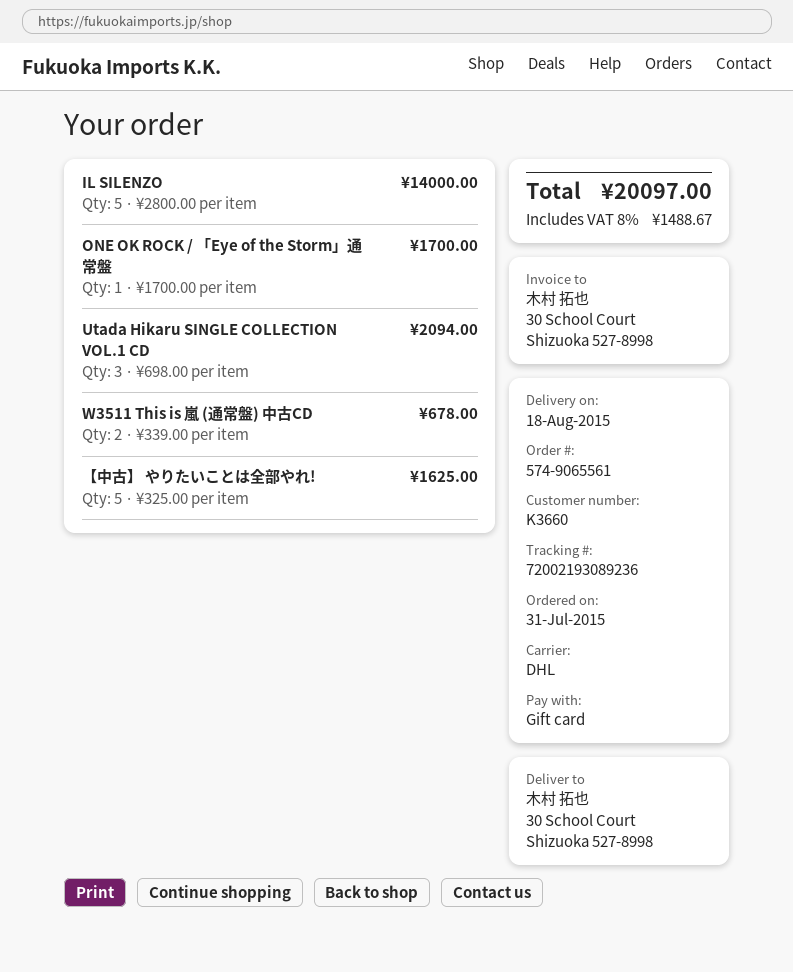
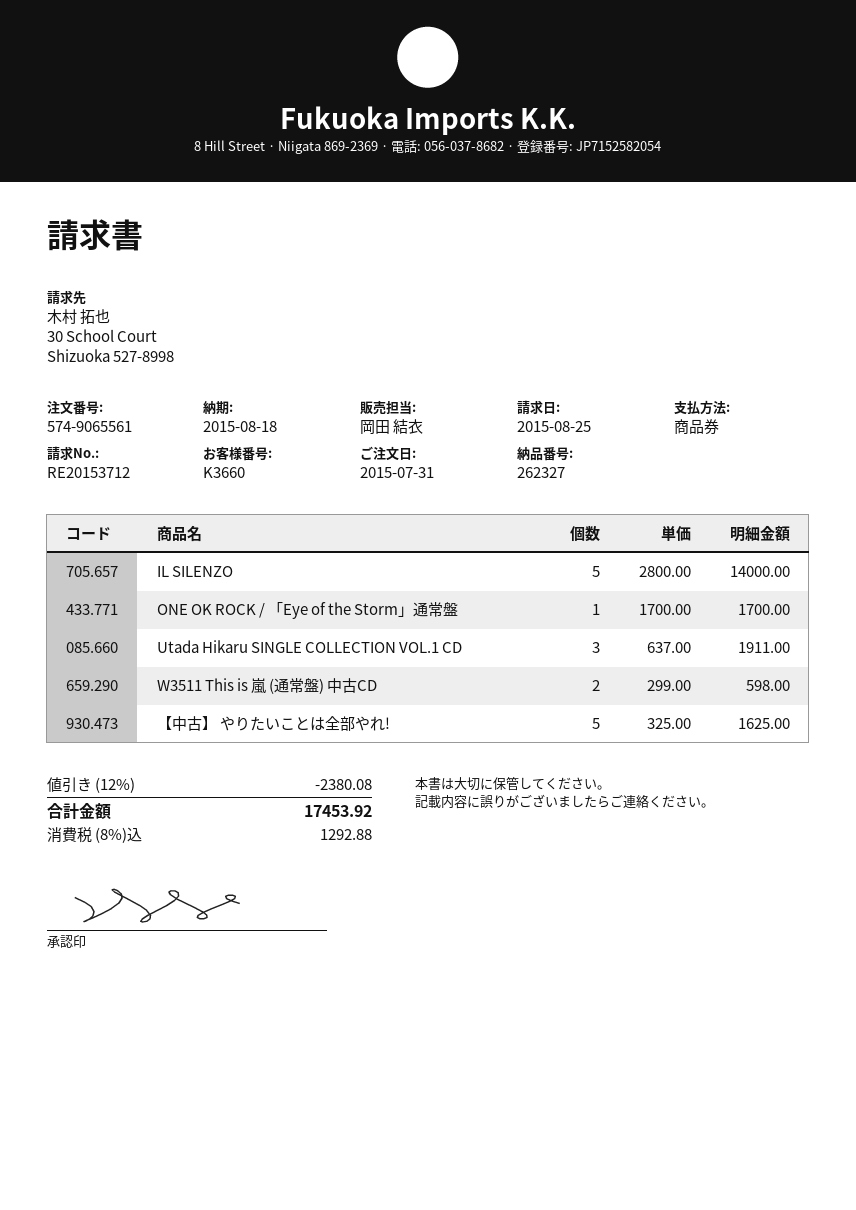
Utada Hikaru SINGLE COLLECTION VOL.1 CD: 3 x 698.00 = 2094.00 -> 3 x 637.00 = 1911.00
W3511 This is 嵐 (通常盤) 中古CD: 2 x 339.00 = 678.00 -> 2 x 299.00 = 598.00
discount: none -> 12% = 2380.08
tax: 8% = 1488.67 -> 8% = 1292.88
total: 20097.00 -> 17453.92

